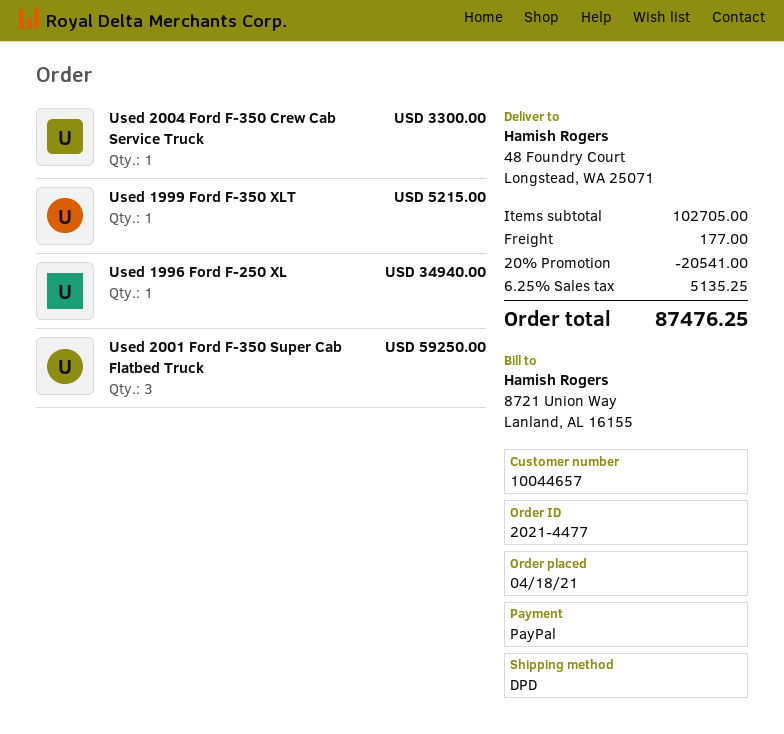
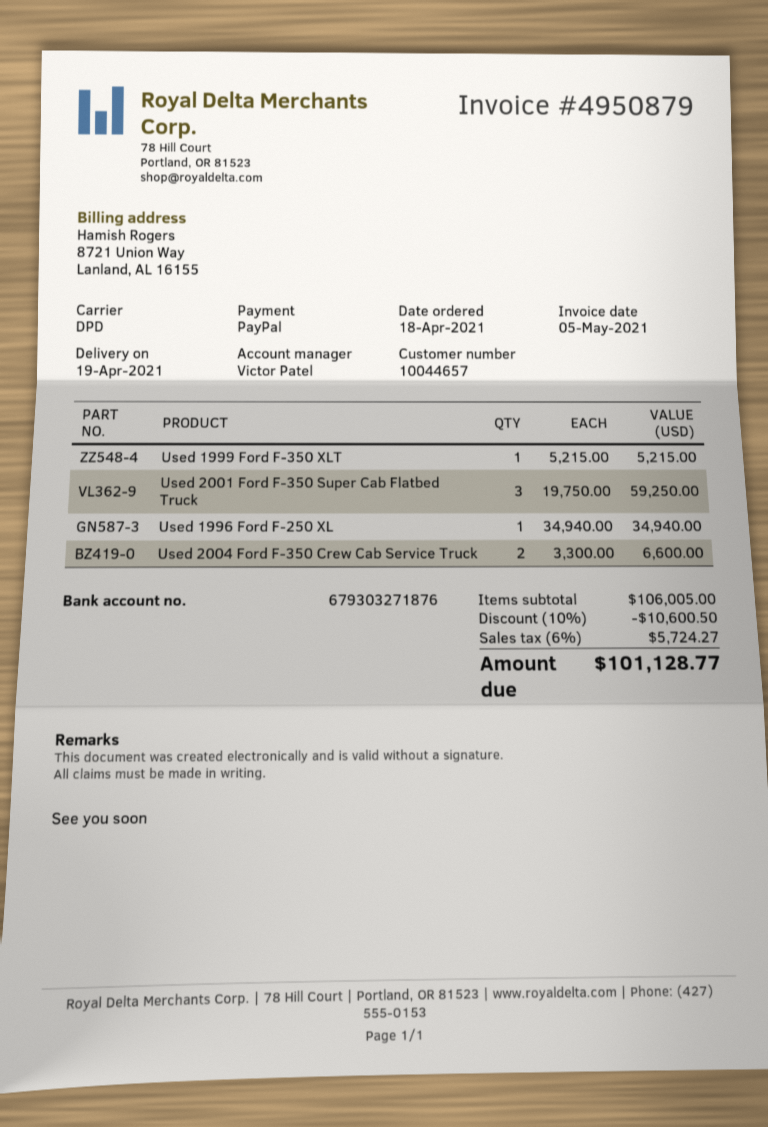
Used 2004 Ford F-350 Crew Cab Service Truck: 1 for 3300.00 -> 2 for 6600.00
subtotal: 102705.00 -> 106005.00
discount: 20% = 20541.00 -> 10% = 10600.50
shipping: 177.00 -> none
tax: 6.25% = 5135.25 -> 6% = 5724.27
total: 87476.25 -> 101128.77

